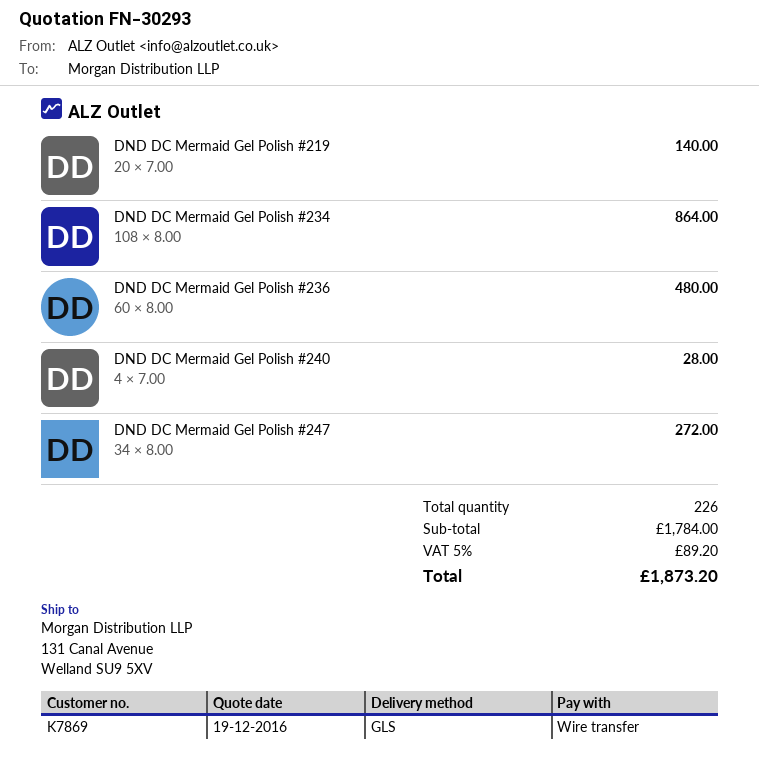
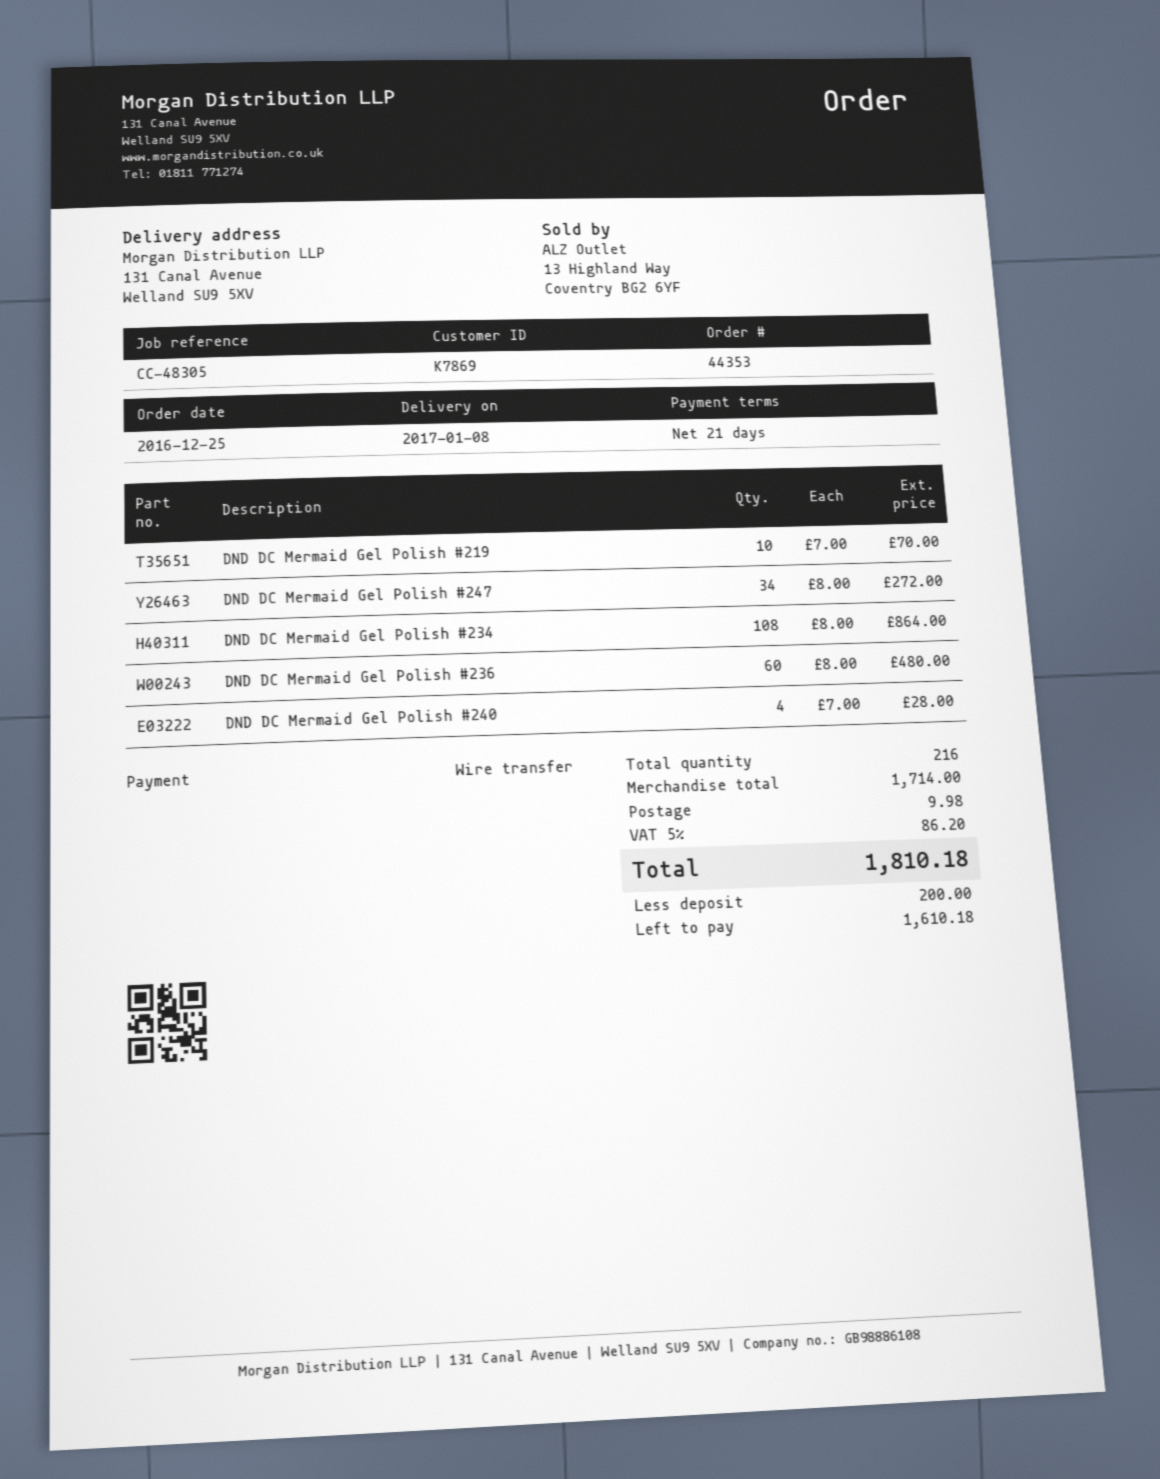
DND DC Mermaid Gel Polish #219: 20 x 7.00 = 140.00 -> 10 x 7.00 = 70.00
total quantity: 226 -> 216
subtotal: 1784.00 -> 1714.00
shipping: none -> 9.98
tax: 5% = 89.20 -> 5% = 86.20
total: 1873.20 -> 1810.18

